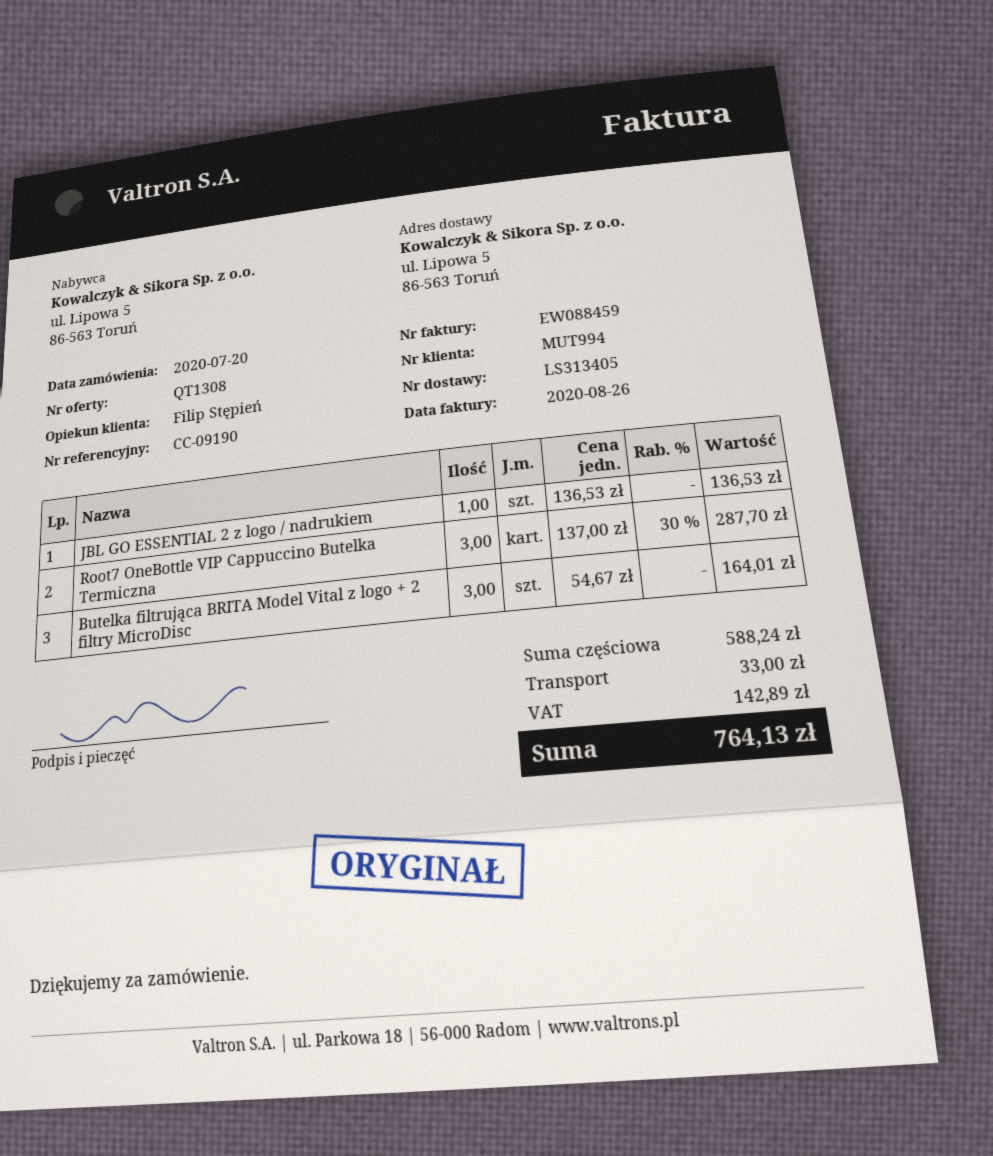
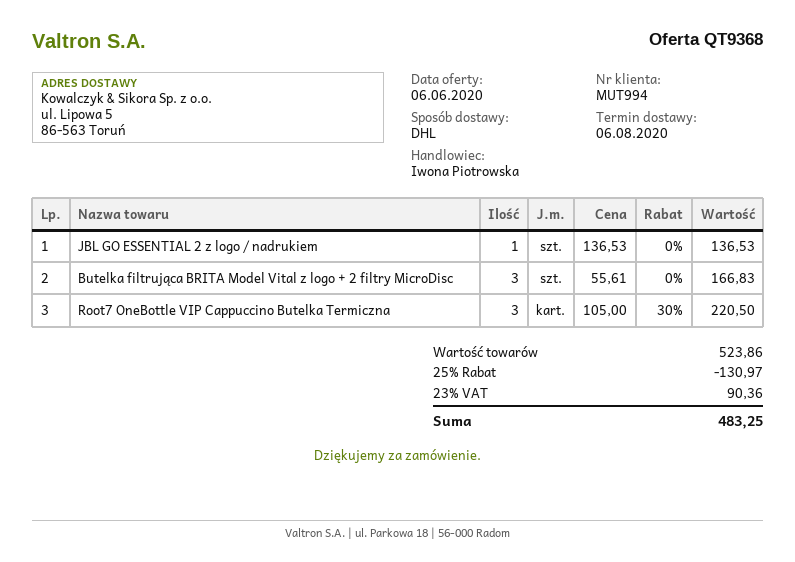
quote number: QT1308 -> QT9368
sales rep: Filip Stępień -> Iwona Piotrowska
Root7 OneBottle VIP Cappuccino Butelka Termiczna: 3 x 137.00 - 30% = 287.70 -> 3 x 105.00 - 30% = 220.50
Butelka filtrująca BRITA Model Vital z logo + 2 filtry MicroDisc: 3 x 54.67 = 164.01 -> 3 x 55.61 = 166.83
subtotal: 588.24 -> 523.86
discount: none -> 25% = 130.97
shipping: 33.00 -> none
tax: 142.89 -> 90.36
total: 764.13 -> 483.25

